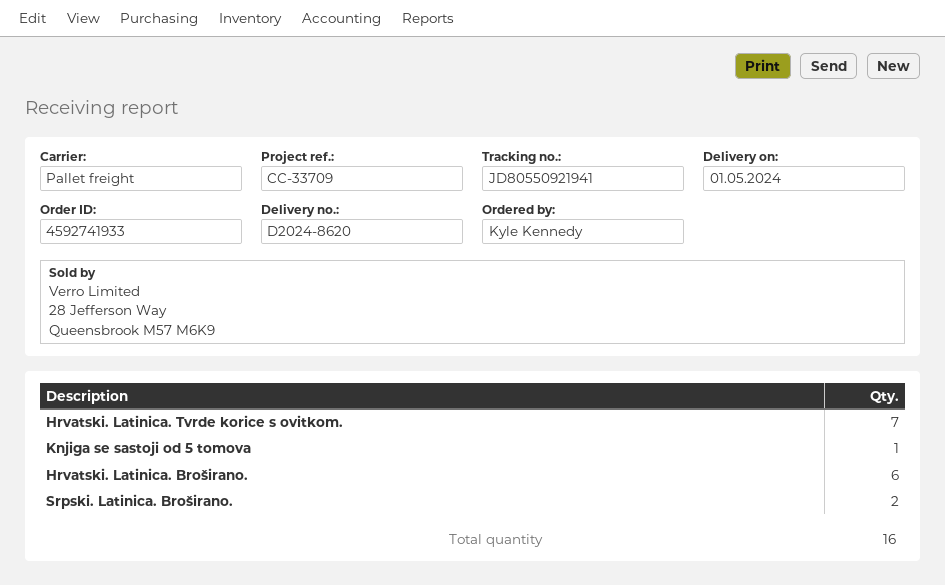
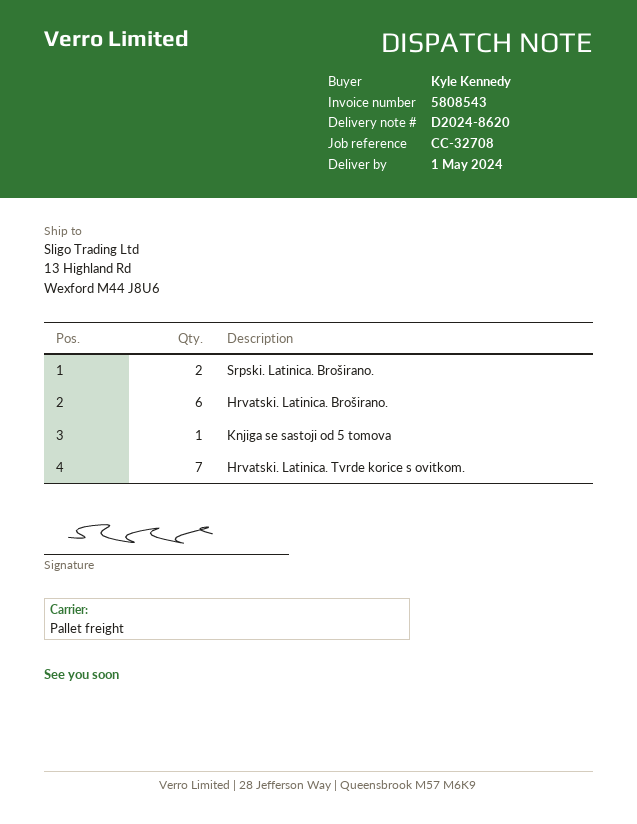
reference: CC-33709 -> CC-32708

